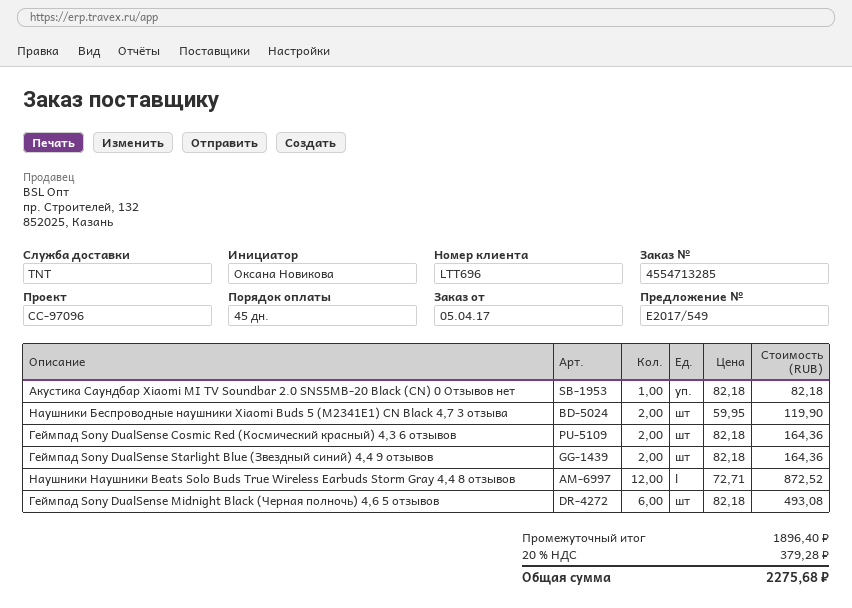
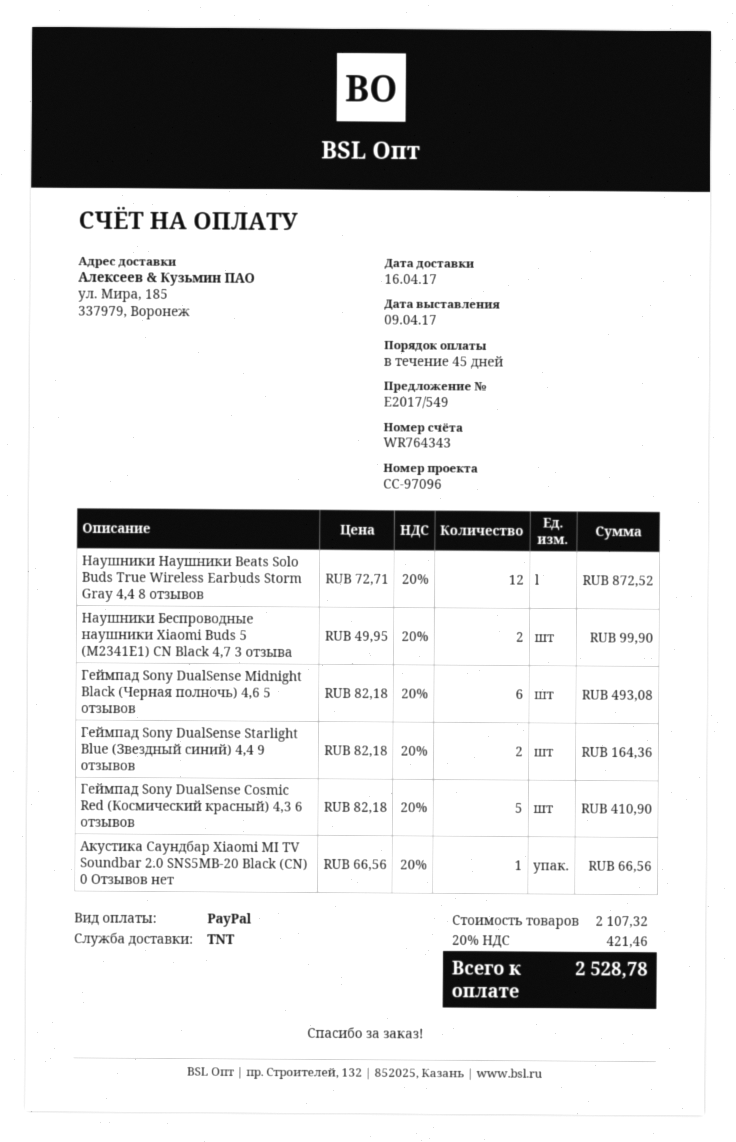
Акустика Саундбар Xiaomi MI TV Soundbar 2.0 SNS5MB-20 Black (CN) 0 Отзывов нет: 1 x 82.18 = 82.18 -> 1 x 66.56 = 66.56
Наушники Беспроводные наушники Xiaomi Buds 5 (M2341E1) CN Black 4,7 3 отзыва: 2 x 59.95 = 119.90 -> 2 x 49.95 = 99.90
Геймпад Sony DualSense Cosmic Red (Космический красный) 4,3 6 отзывов: 2 x 82.18 = 164.36 -> 5 x 82.18 = 410.90
subtotal: 1896.40 -> 2107.32
tax: 20% = 379.28 -> 20% = 421.46
total: 2275.68 -> 2528.78

